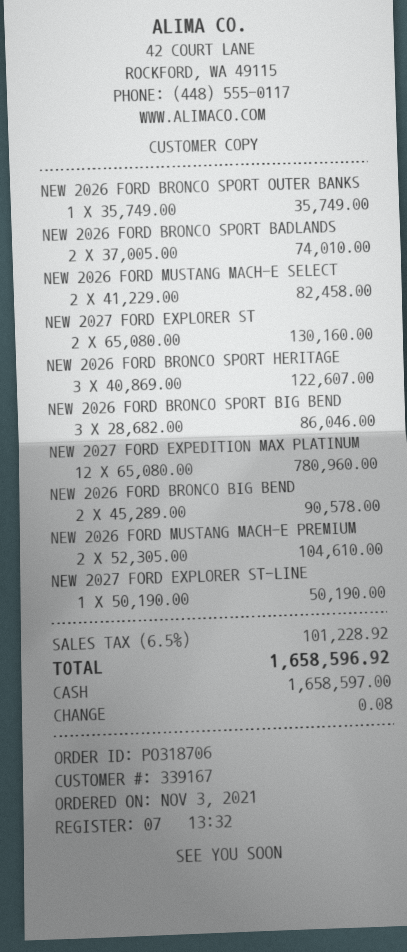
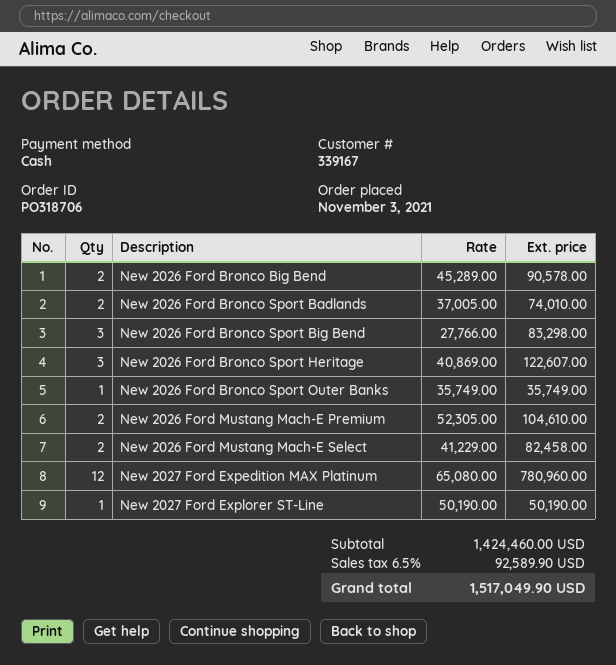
NEW 2027 FORD EXPLORER ST: 2 x 65080.00 = 130160.00 -> none
NEW 2026 FORD BRONCO SPORT BIG BEND: 3 x 28682.00 = 86046.00 -> 3 x 27766.00 = 83298.00
tax: 6.5% = 101228.92 -> 6.5% = 92589.90
total: 1658596.92 -> 1517049.90

